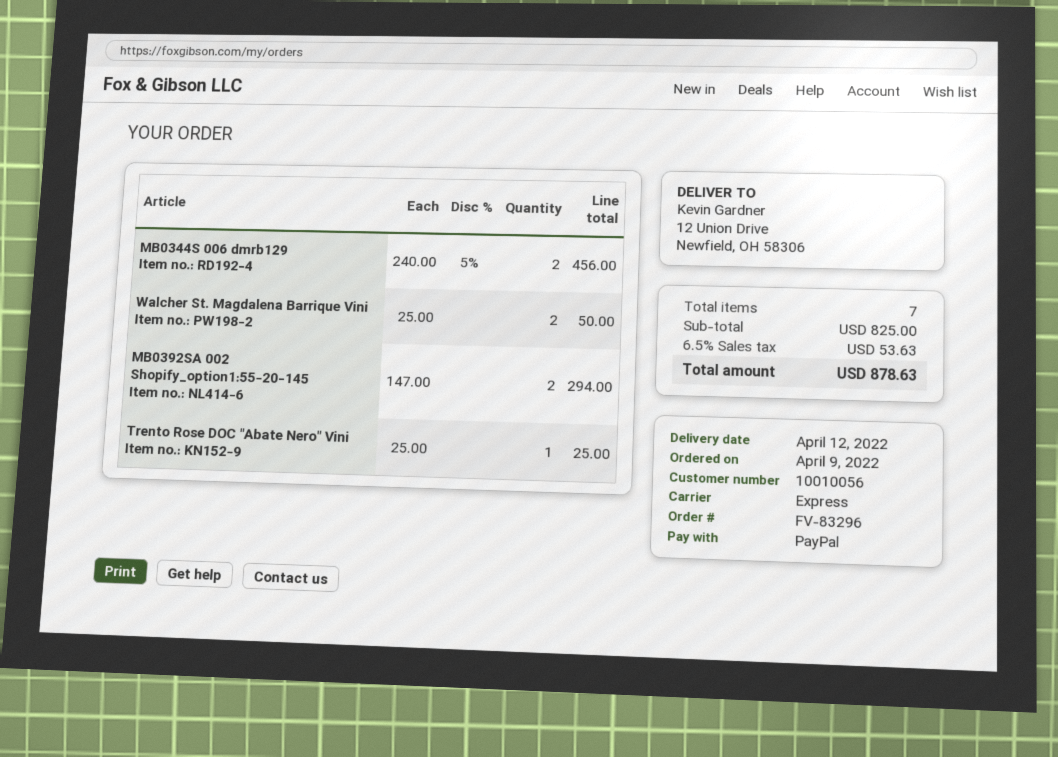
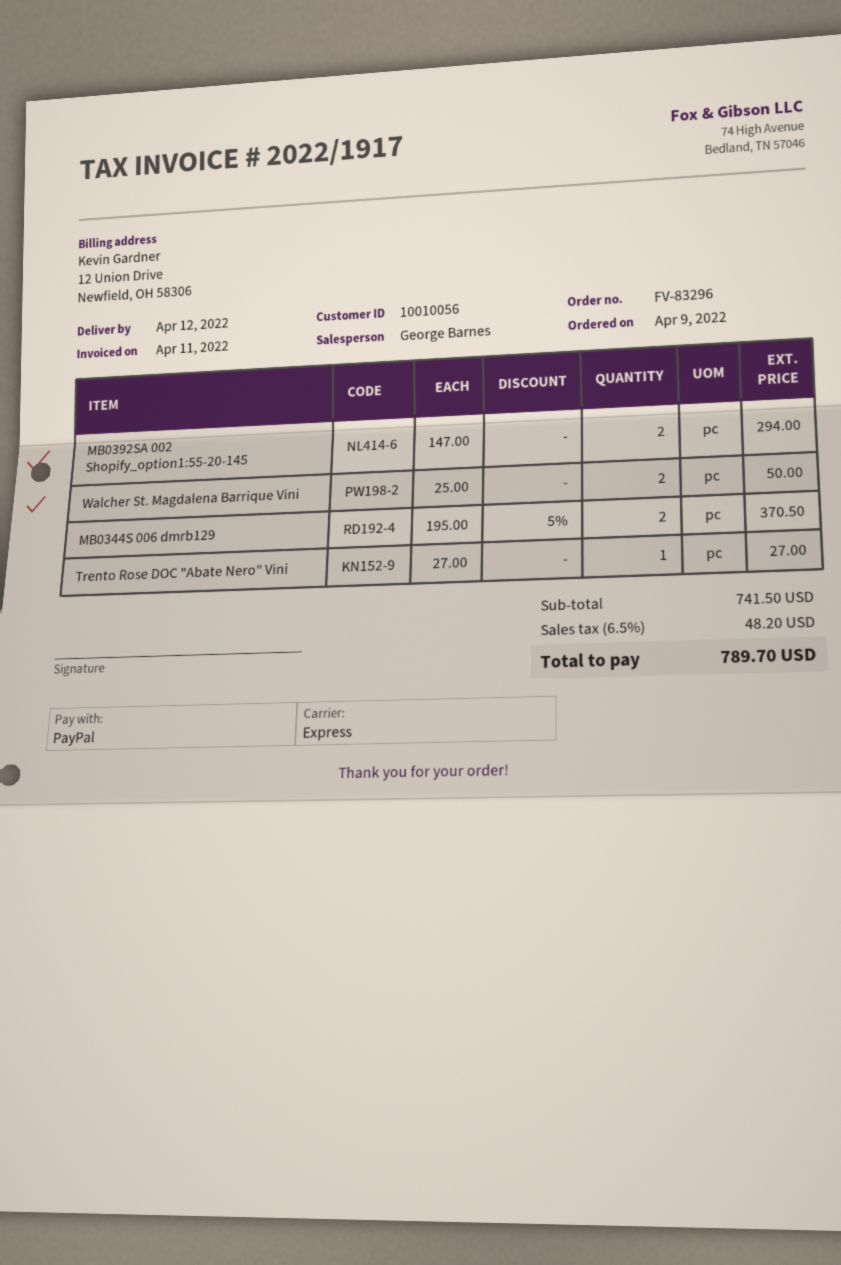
MB0344S 006 dmrb129: 2 x 240.00 - 5% = 456.00 -> 2 x 195.00 - 5% = 370.50
Trento Rose DOC "Abate Nero" Vini: 1 x 25.00 = 25.00 -> 1 x 27.00 = 27.00
subtotal: 825.00 -> 741.50
tax: 6.5% = 53.63 -> 6.5% = 48.20
total: 878.63 -> 789.70

